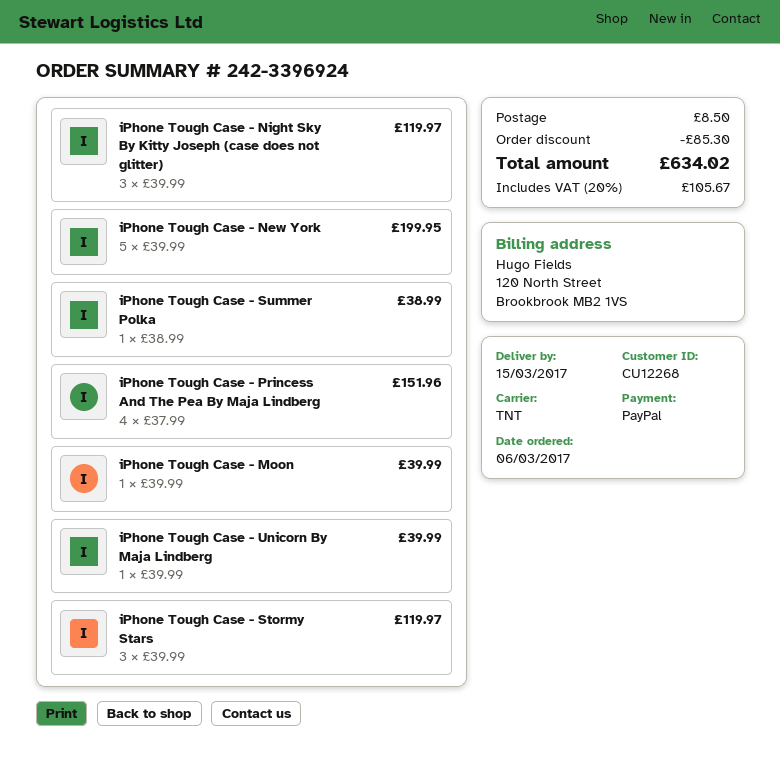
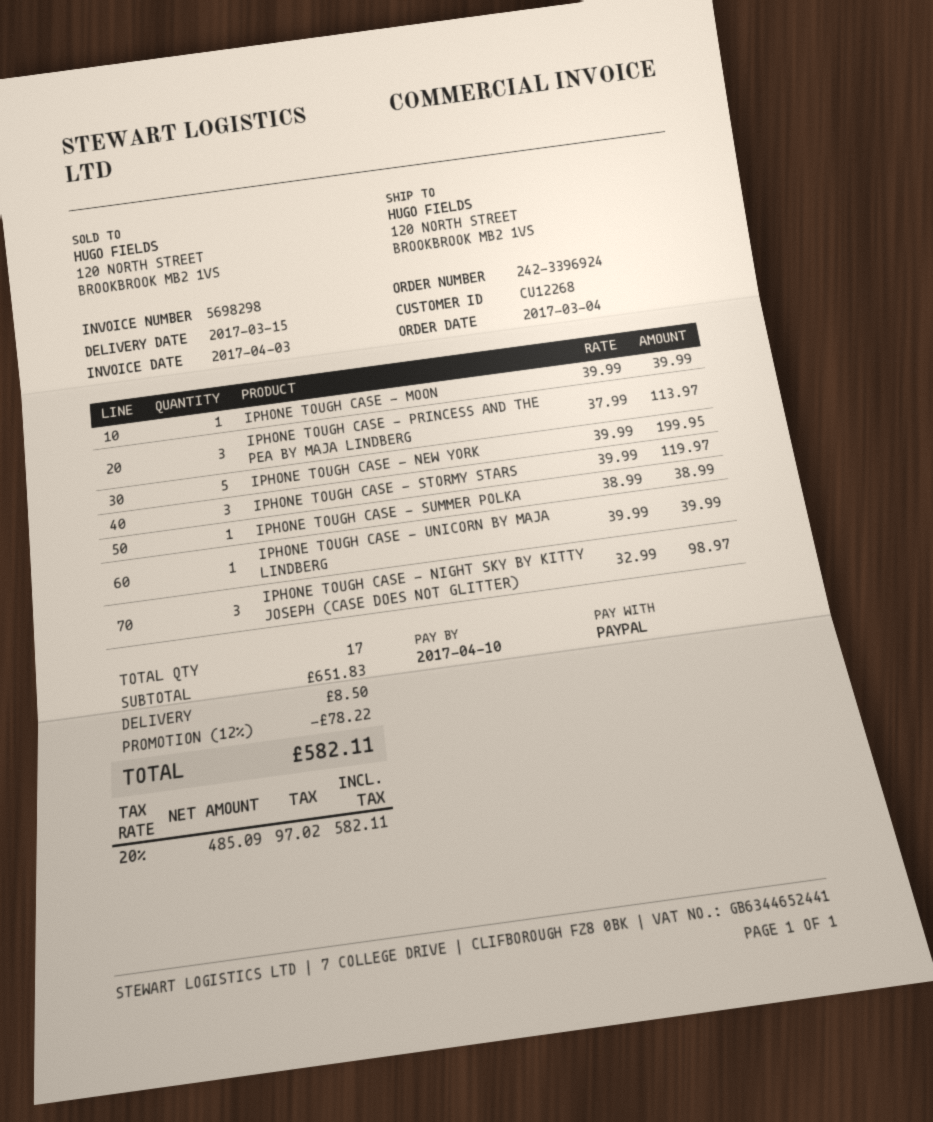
order date: 2017-03-06 -> 2017-03-04
iPhone Tough Case - Night Sky By Kitty Joseph (case does not glitter): 3 x 39.99 = 119.97 -> 3 x 32.99 = 98.97
iPhone Tough Case - Princess And The Pea By Maja Lindberg: 4 x 37.99 = 151.96 -> 3 x 37.99 = 113.97
discount: 85.30 -> 78.22
tax: 20% = 105.67 -> 20% = 97.02
total: 634.02 -> 582.11

